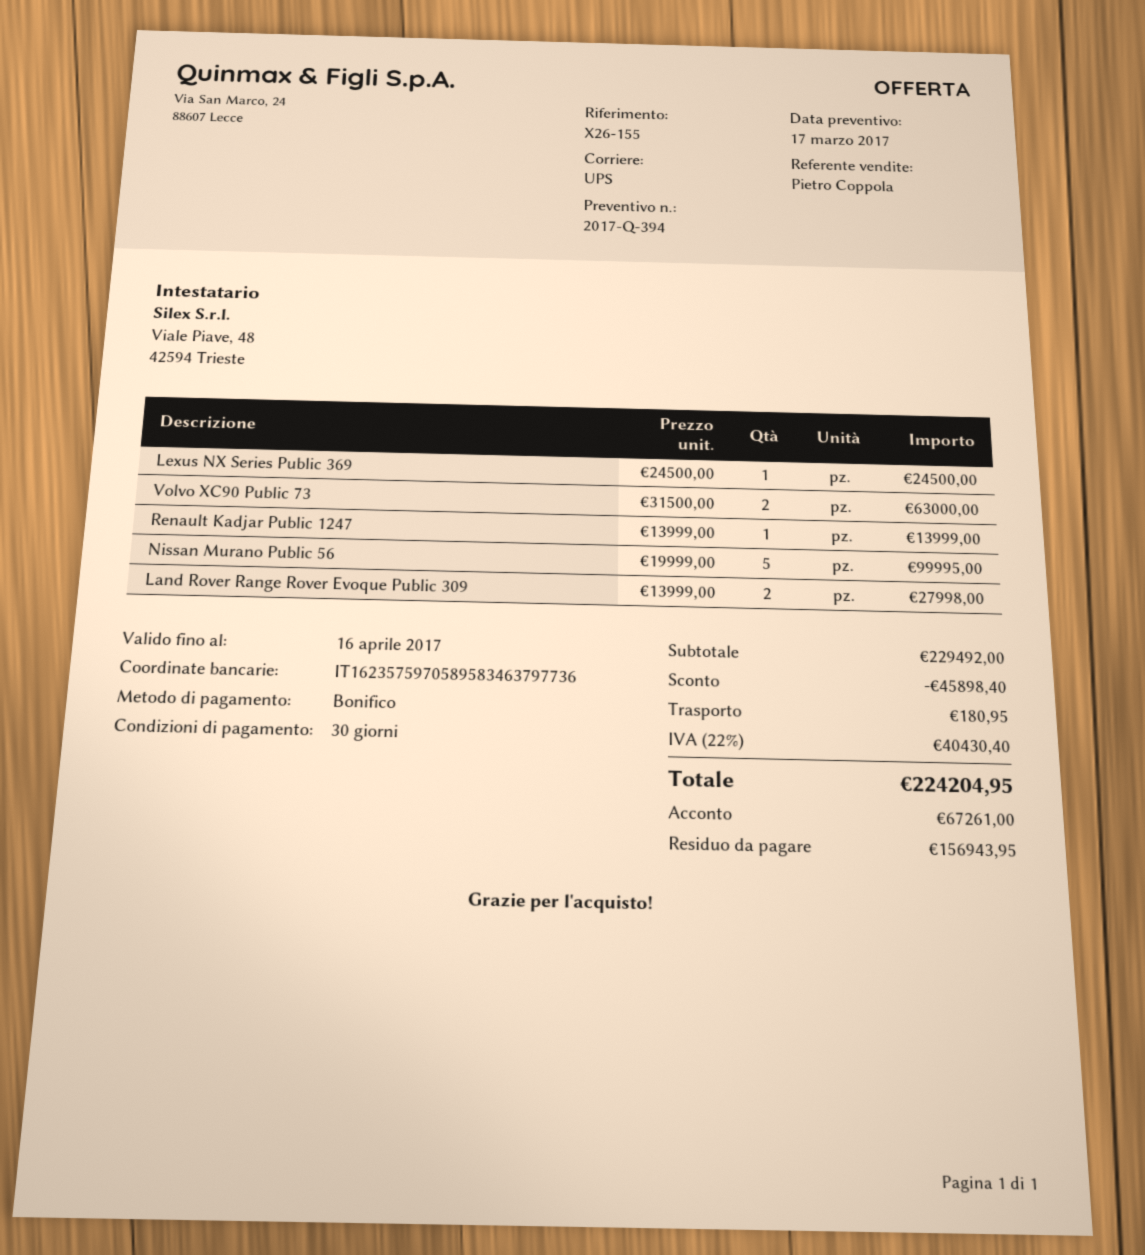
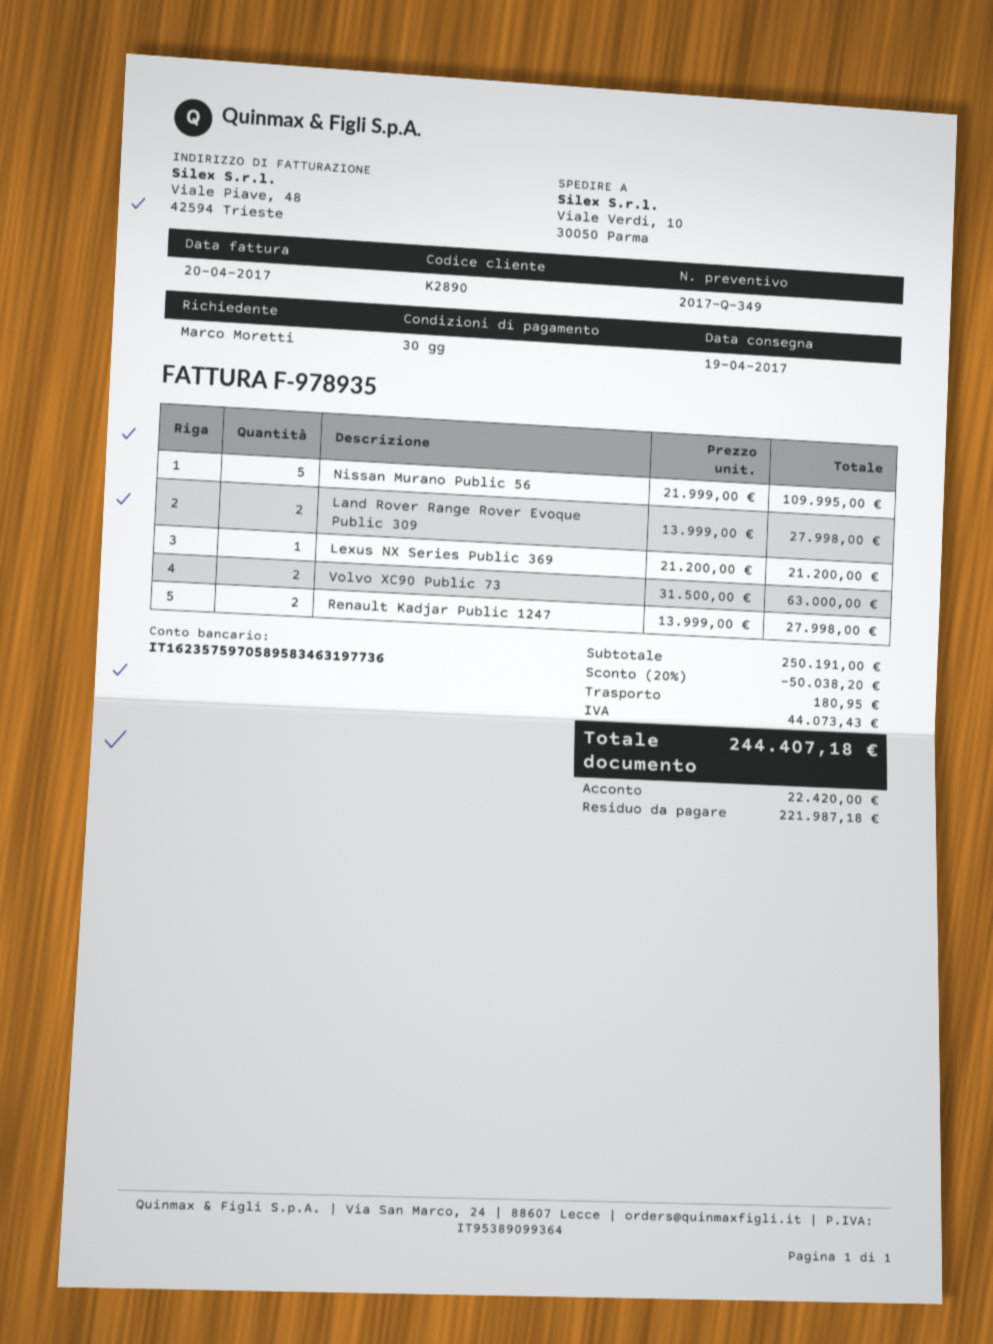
quote number: 2017-Q-394 -> 2017-Q-349
bank account: IT1623575970589583463797736 -> IT1623575970589583463197736
Lexus NX Series Public 369: 1 x 24500.00 = 24500.00 -> 1 x 21200.00 = 21200.00
Renault Kadjar Public 1247: 1 x 13999.00 = 13999.00 -> 2 x 13999.00 = 27998.00
Nissan Murano Public 56: 5 x 19999.00 = 99995.00 -> 5 x 21999.00 = 109995.00
subtotal: 229492.00 -> 250191.00
discount: 45898.40 -> 50038.20
tax: 40430.40 -> 44073.43
total: 224204.95 -> 244407.18
deposit: 67261.00 -> 22420.00
balance: 156943.95 -> 221987.18

